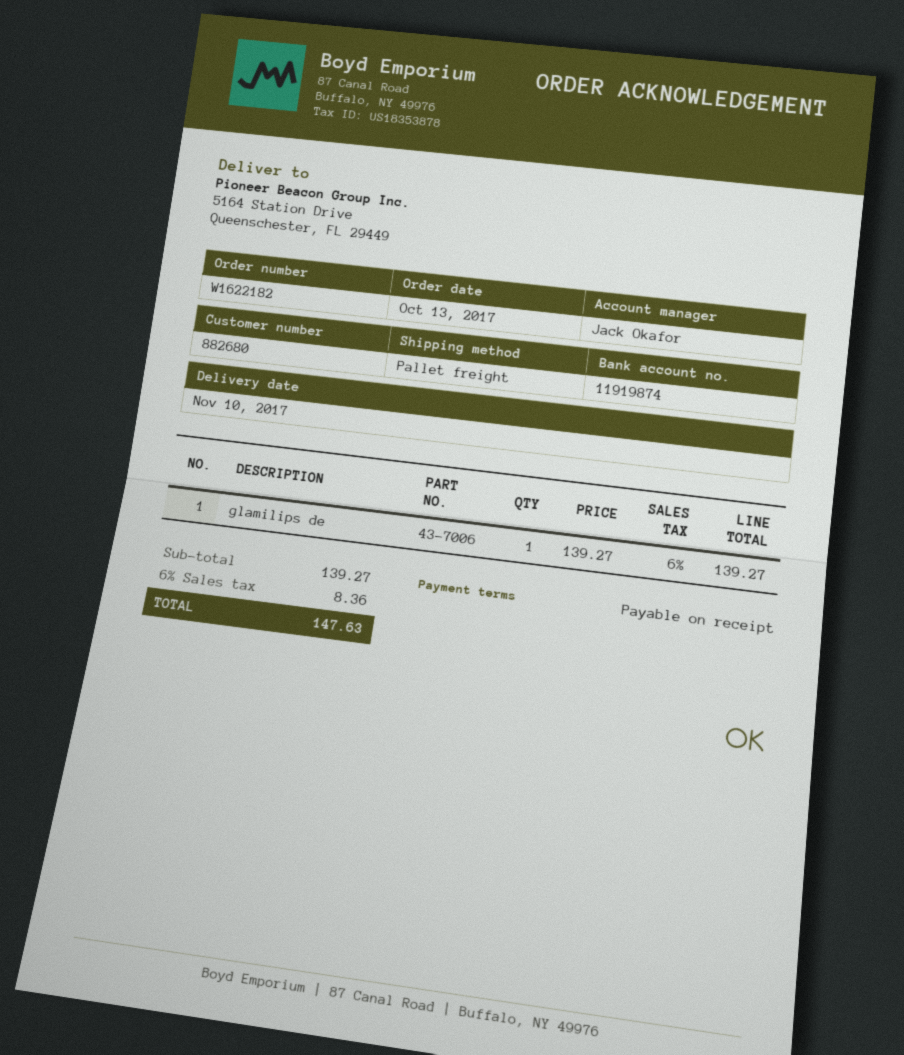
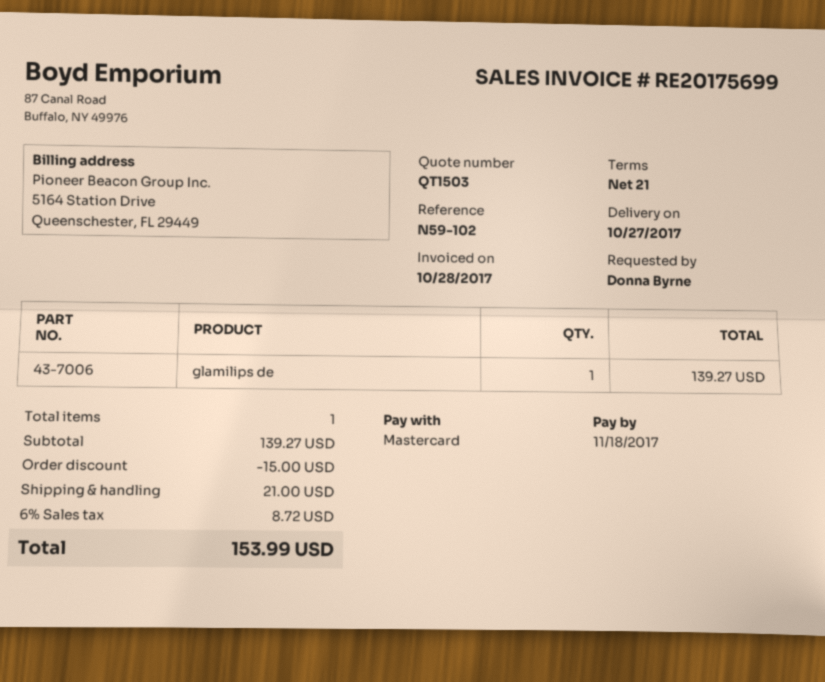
delivery date: 2017-11-10 -> 2017-10-27
payment terms: on receipt -> 21 days
discount: none -> 15.00
shipping: none -> 21.00
tax: 6% = 8.36 -> 6% = 8.72
total: 147.63 -> 153.99

